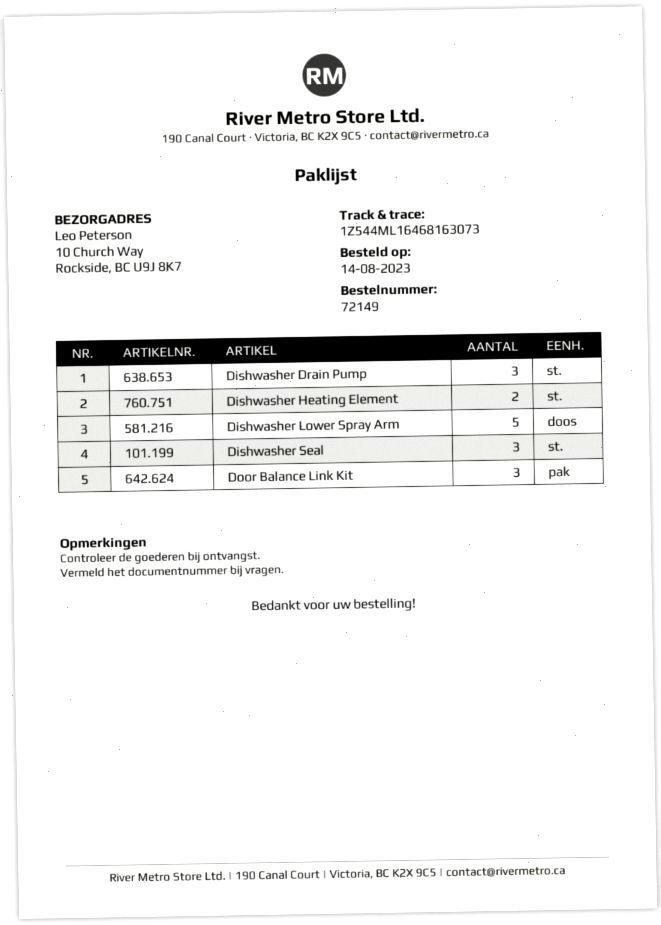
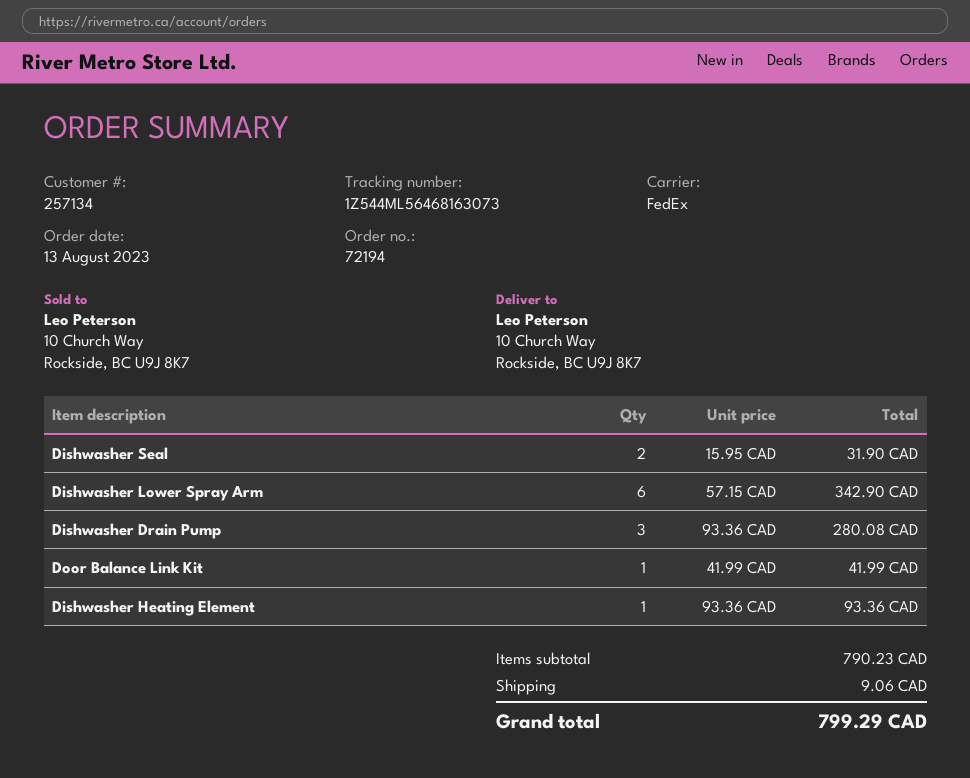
order number: 72149 -> 72194
order date: 2023-08-14 -> 2023-08-13
tracking number: 1Z544ML16468163073 -> 1Z544ML56468163073
Dishwasher Heating Element: 2 -> 1
Dishwasher Lower Spray Arm: 5 -> 6
Dishwasher Seal: 3 -> 2
Door Balance Link Kit: 3 -> 1

